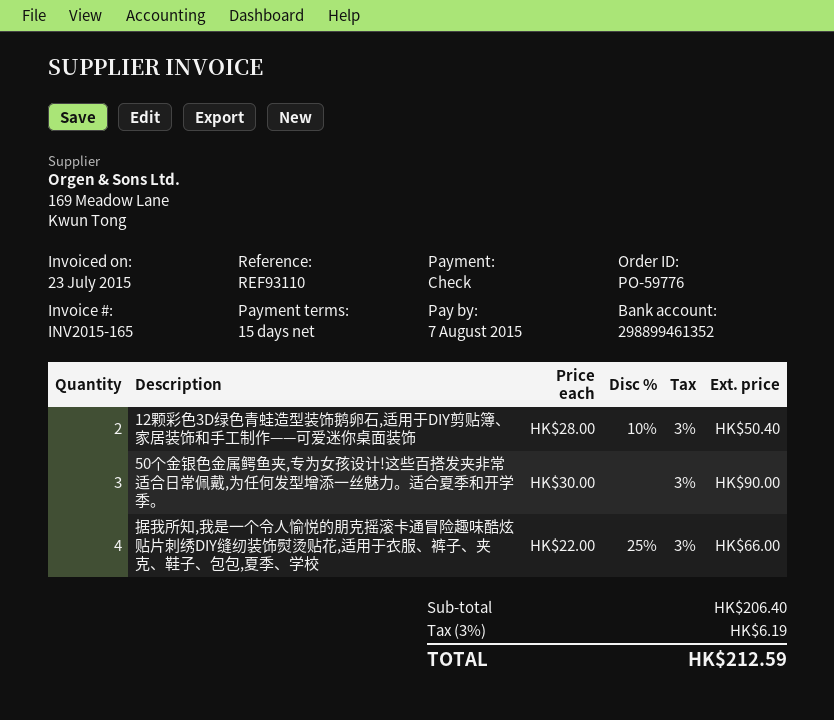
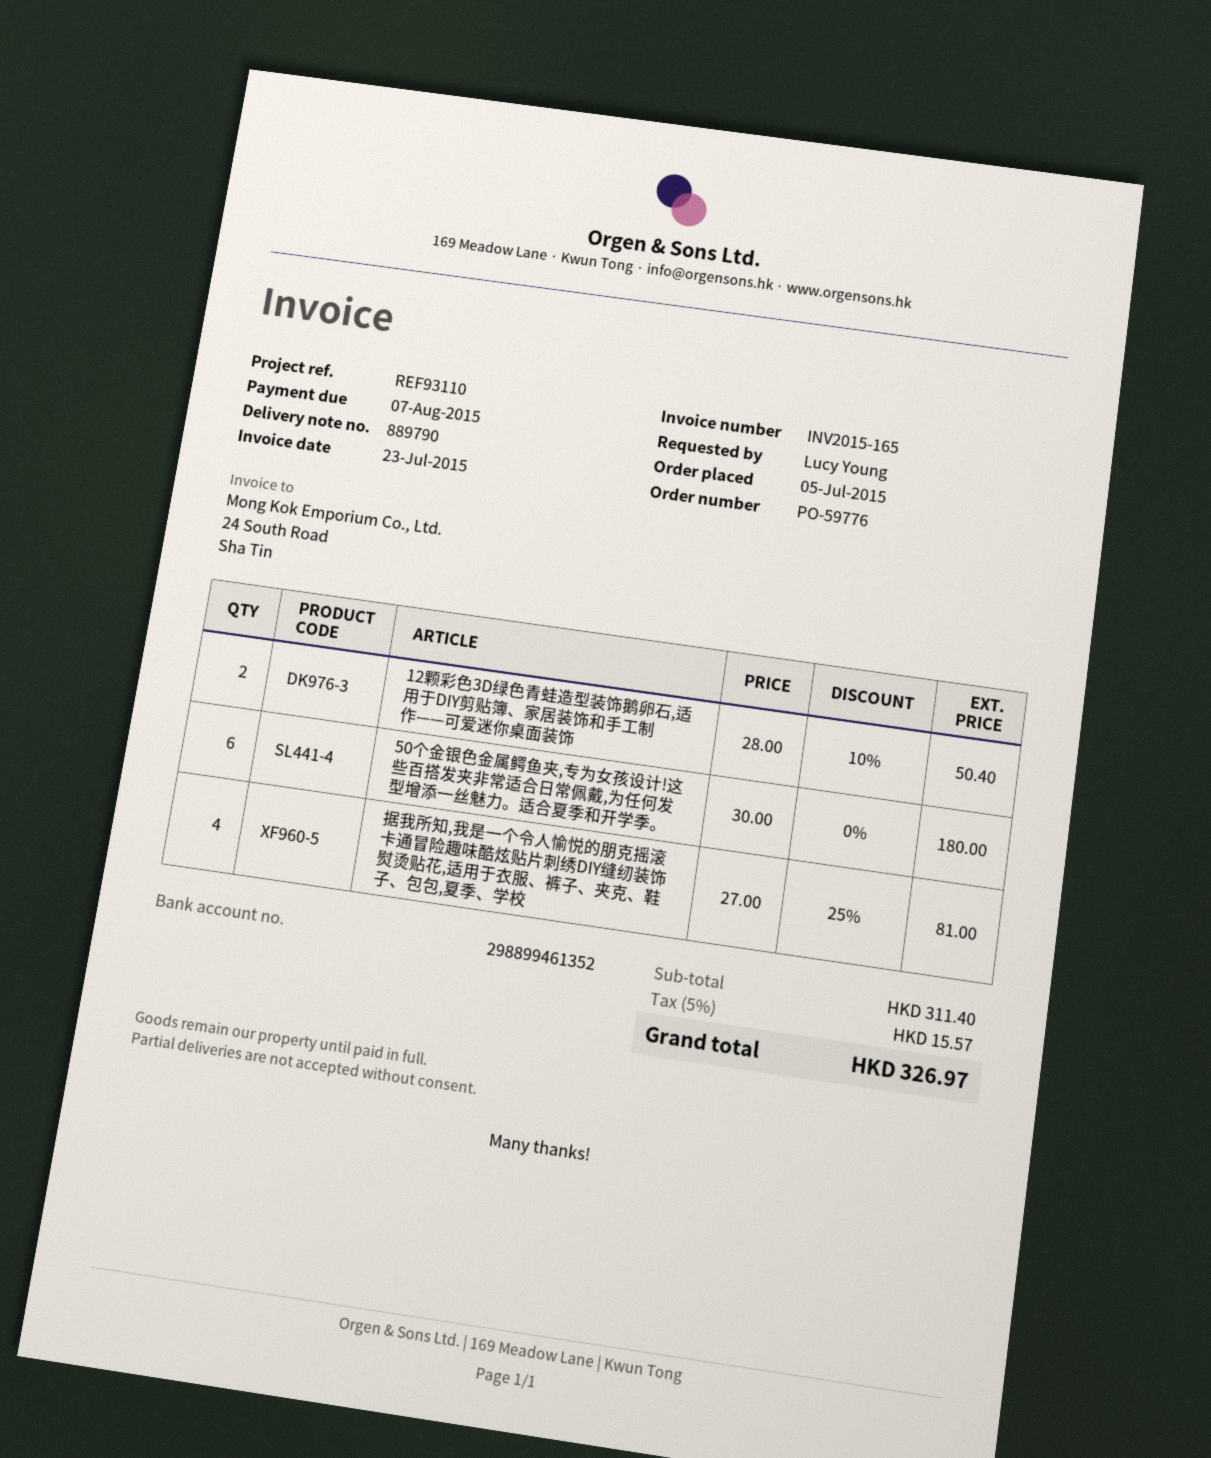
50个金银色金属鳄鱼夹,专为女孩设计!这些百搭发夹非常适合日常佩戴,为任何发型增添一丝魅力。适合夏季和开学季。: 3 x 30.00 = 90.00 -> 6 x 30.00 = 180.00
据我所知,我是一个令人愉悦的朋克摇滚卡通冒险趣味酷炫贴片刺绣DIY缝纫装饰熨烫贴花,适用于衣服、裤子、夹克、鞋子、包包,夏季、学校: 4 x 22.00 - 25% = 66.00 -> 4 x 27.00 - 25% = 81.00
subtotal: 206.40 -> 311.40
tax: 3% = 6.19 -> 5% = 15.57
total: 212.59 -> 326.97

